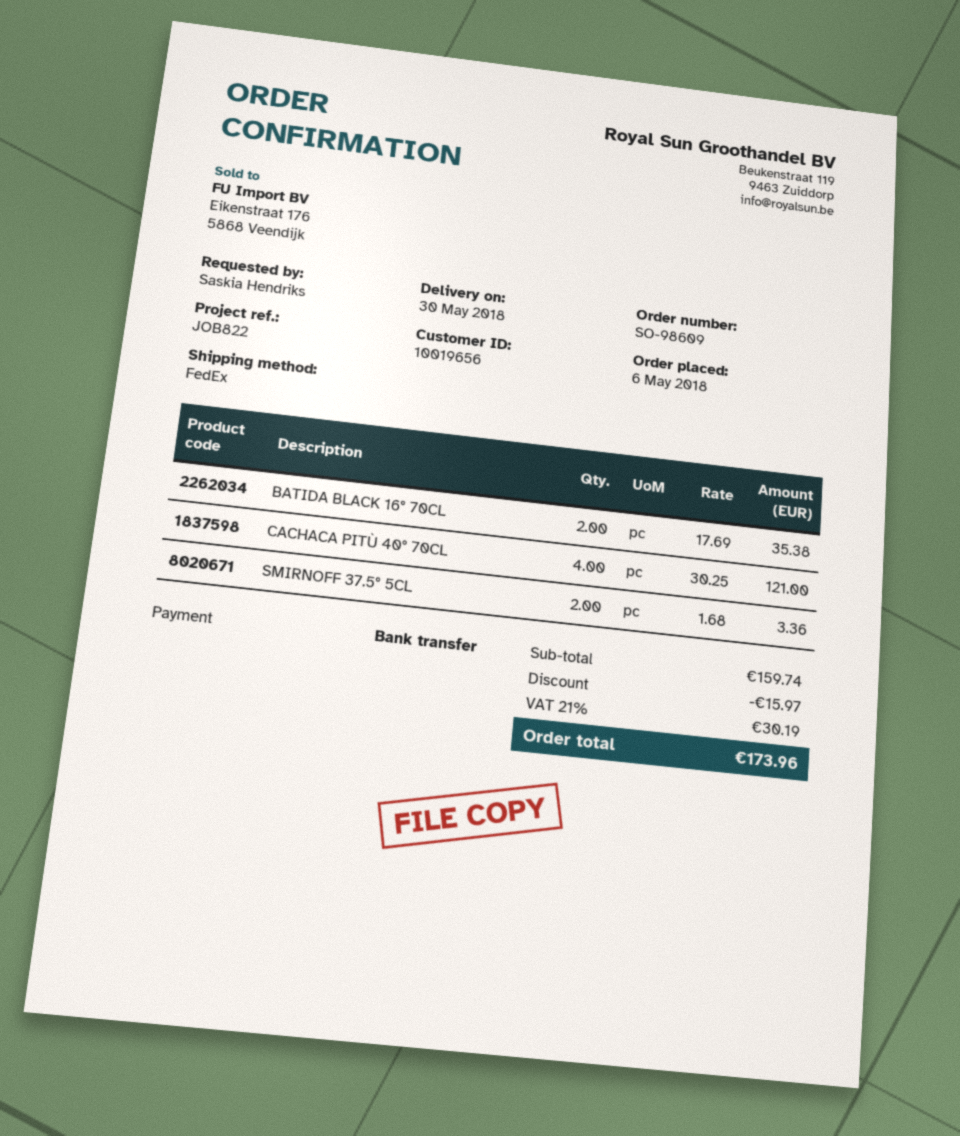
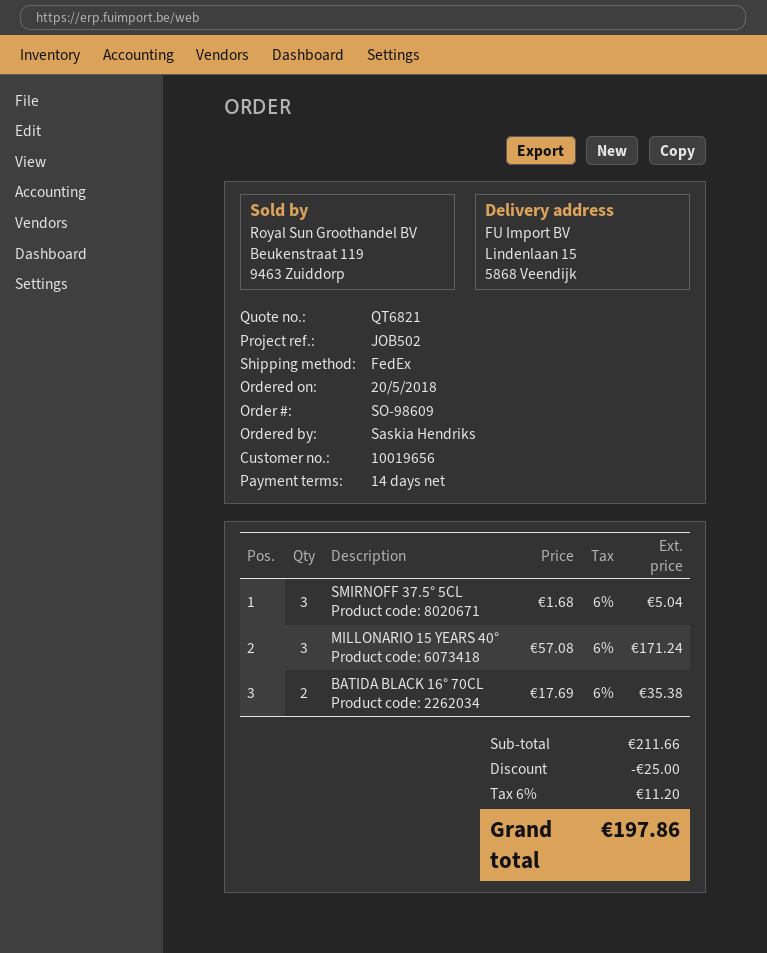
order date: 2018-05-06 -> 2018-05-20
reference: JOB822 -> JOB502
CACHACA PITÙ 40° 70CL: 4 x 30.25 = 121.00 -> none
SMIRNOFF 37.5° 5CL: 2 x 1.68 = 3.36 -> 3 x 1.68 = 5.04
MILLONARIO 15 YEARS 40°: none -> 3 x 57.08 = 171.24
subtotal: 159.74 -> 211.66
discount: 15.97 -> 25.00
tax: 21% = 30.19 -> 6% = 11.20
total: 173.96 -> 197.86

